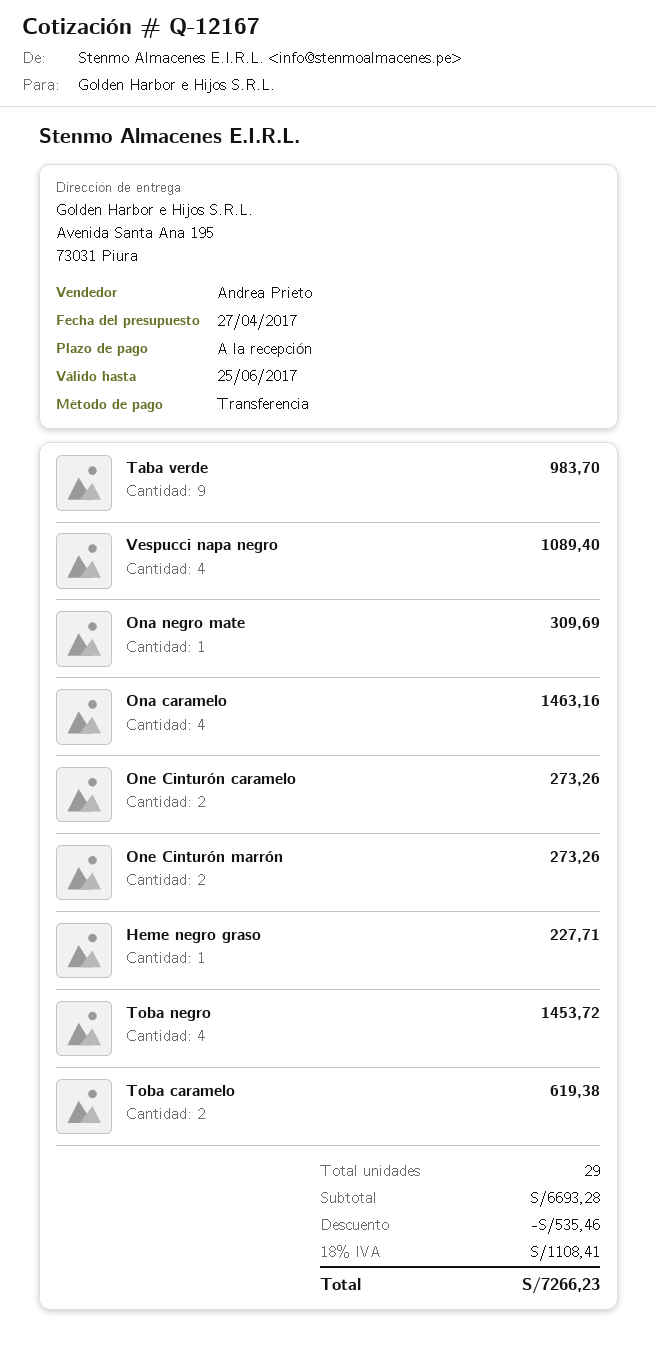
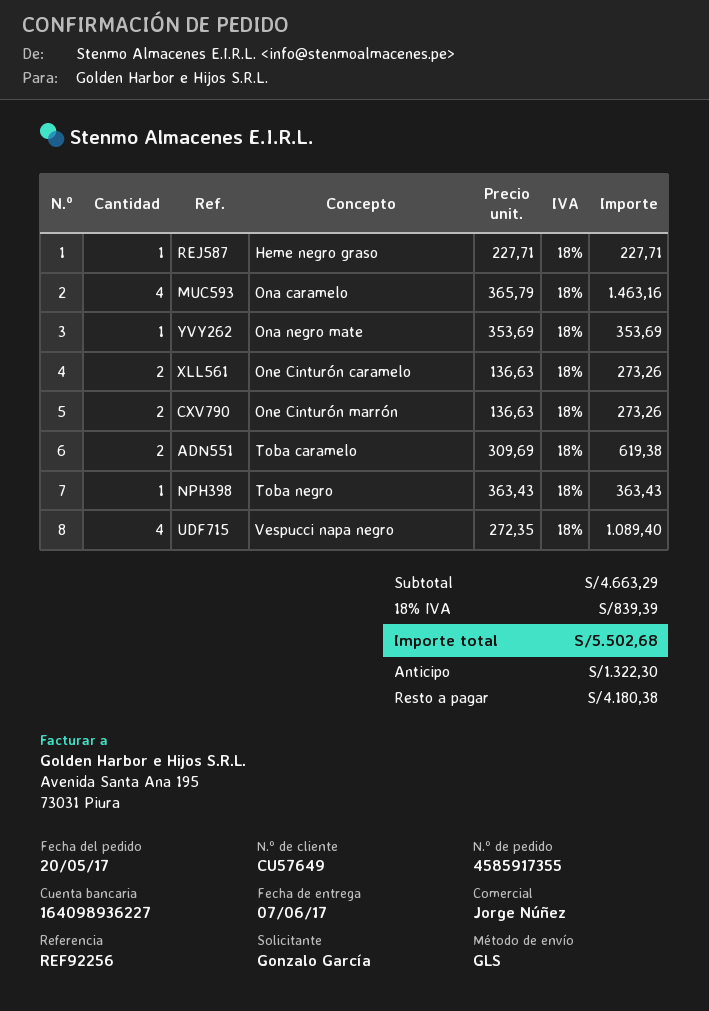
sales rep: Andrea Prieto -> Jorge Núñez
Taba verde: 9 for 983.70 -> none
Ona negro mate: 1 for 309.69 -> 1 for 353.69
Toba negro: 4 for 1453.72 -> 1 for 363.43
subtotal: 6693.28 -> 4663.29
discount: 535.46 -> none
tax: 18% = 1108.41 -> 18% = 839.39
total: 7266.23 -> 5502.68

